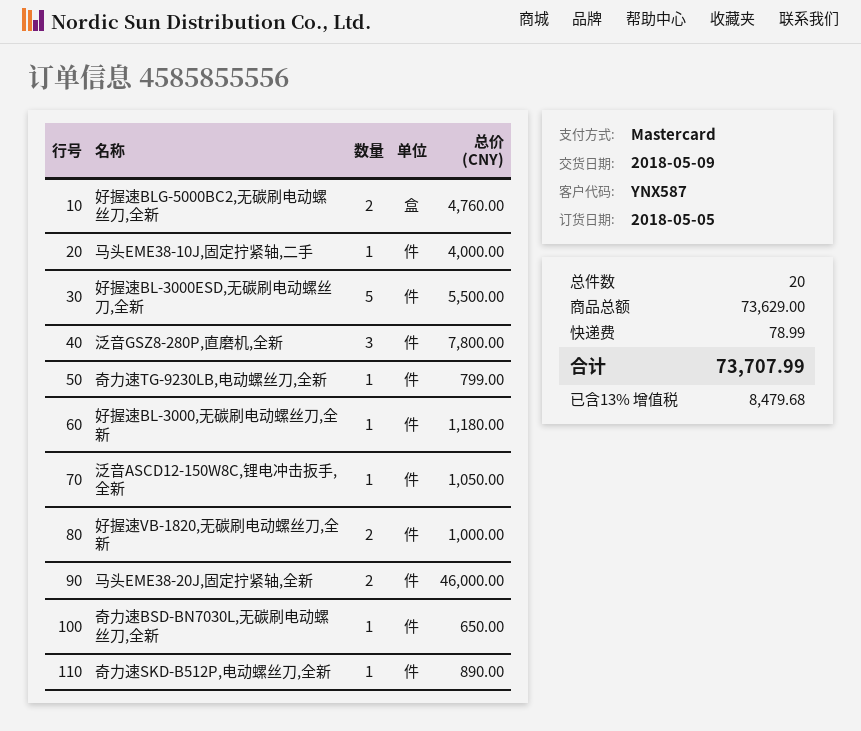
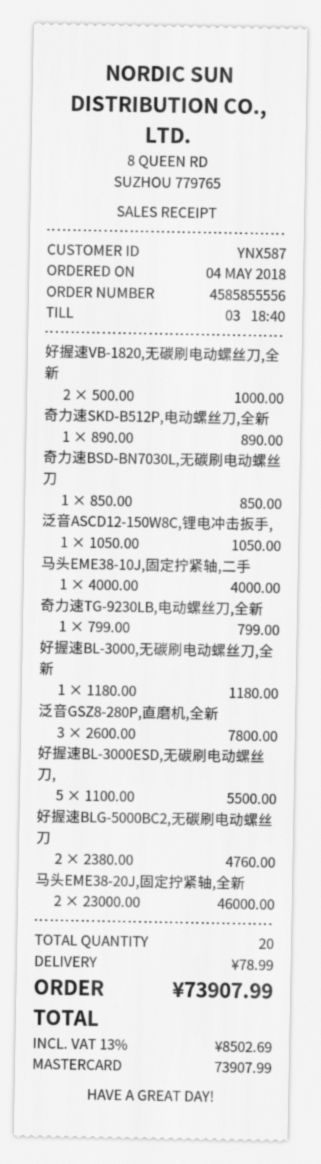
order date: 2018-05-05 -> 2018-05-04
奇力速BSD-BN7030L,无碳刷电动螺丝刀,全新: 1 for 650.00 -> 1 for 850.00
tax: 13% = 8479.68 -> 13% = 8502.69
total: 73707.99 -> 73907.99

